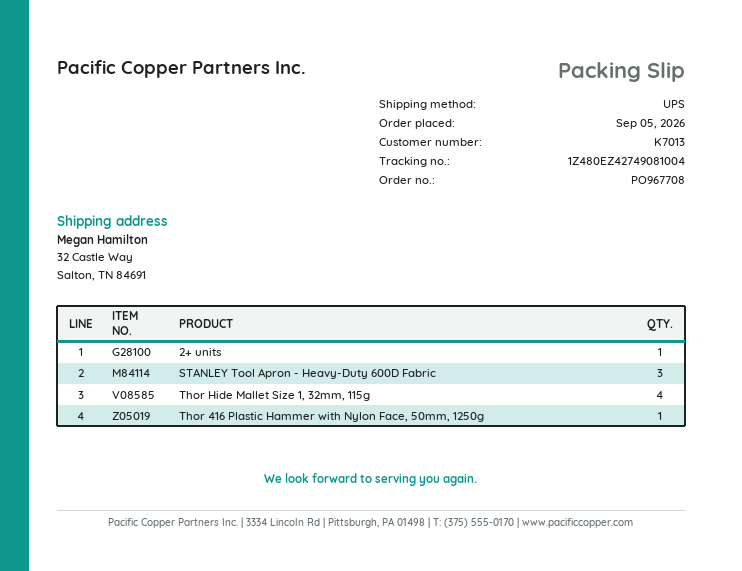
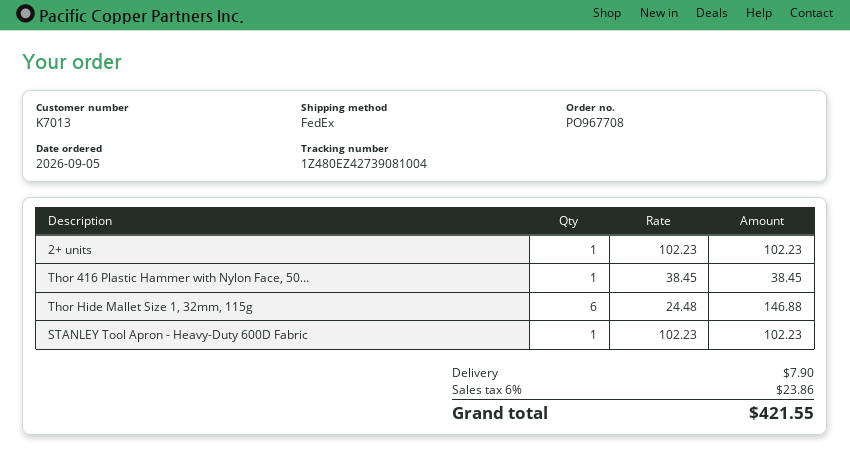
shipping method: UPS -> FedEx
tracking number: 1Z480EZ42749081004 -> 1Z480EZ42739081004
STANLEY Tool Apron - Heavy-Duty 600D Fabric: 3 -> 1
Thor Hide Mallet Size 1, 32mm, 115g: 4 -> 6

